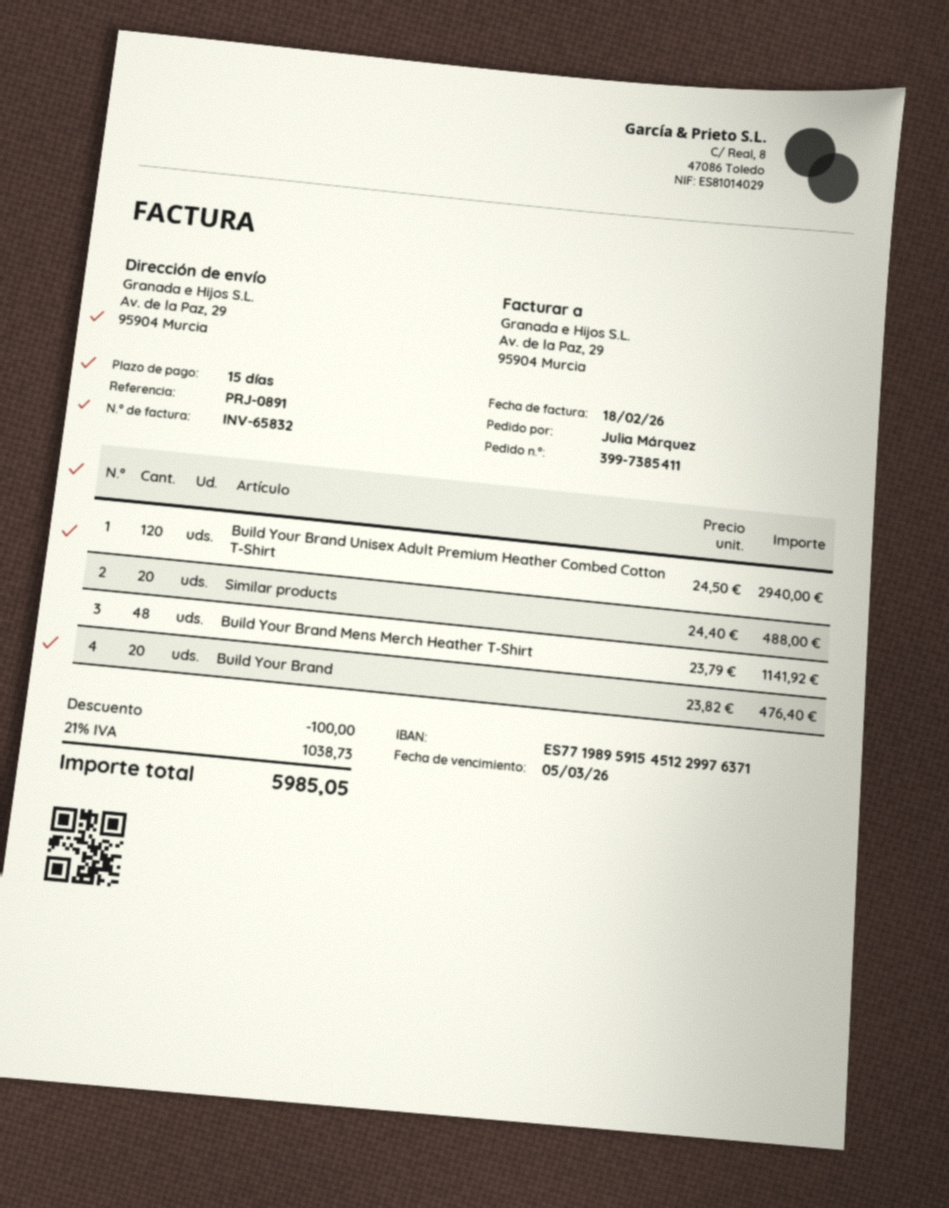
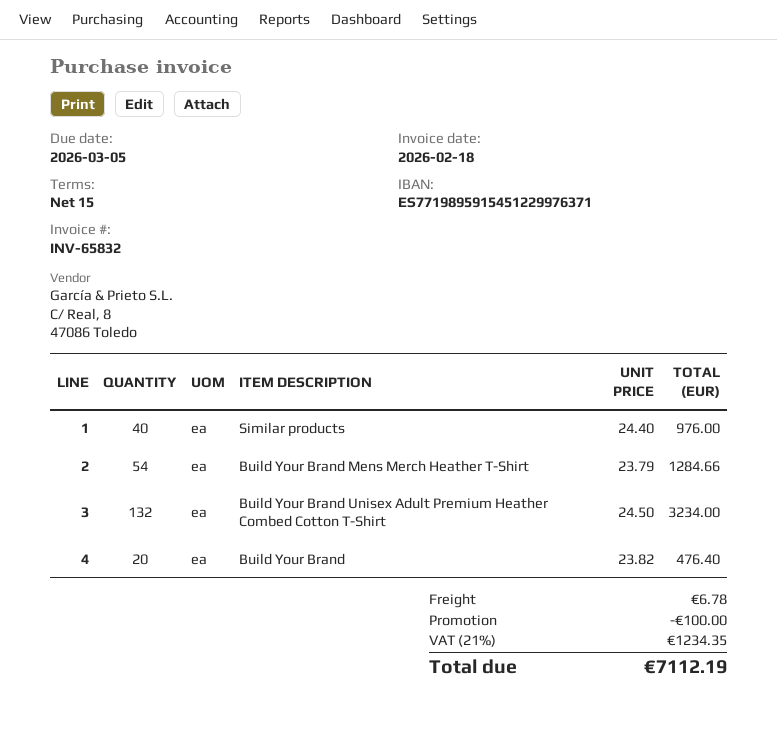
Build Your Brand Unisex Adult Premium Heather Combed Cotton T-Shirt: 120 x 24.50 = 2940.00 -> 132 x 24.50 = 3234.00
Similar products: 20 x 24.40 = 488.00 -> 40 x 24.40 = 976.00
Build Your Brand Mens Merch Heather T-Shirt: 48 x 23.79 = 1141.92 -> 54 x 23.79 = 1284.66
shipping: none -> 6.78
tax: 21% = 1038.73 -> 21% = 1234.35
total: 5985.05 -> 7112.19

